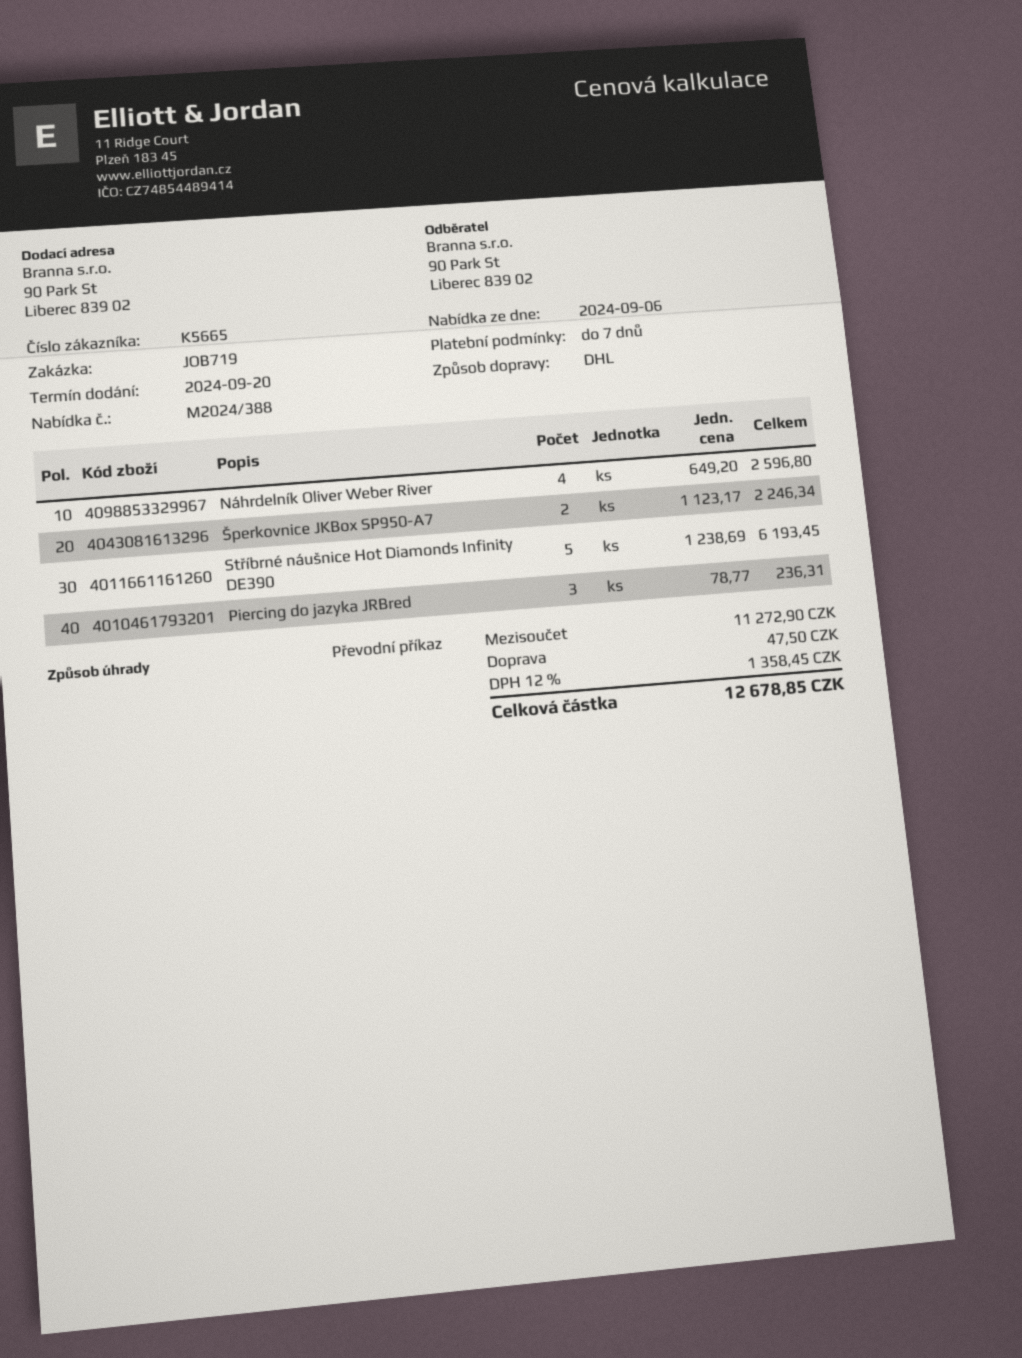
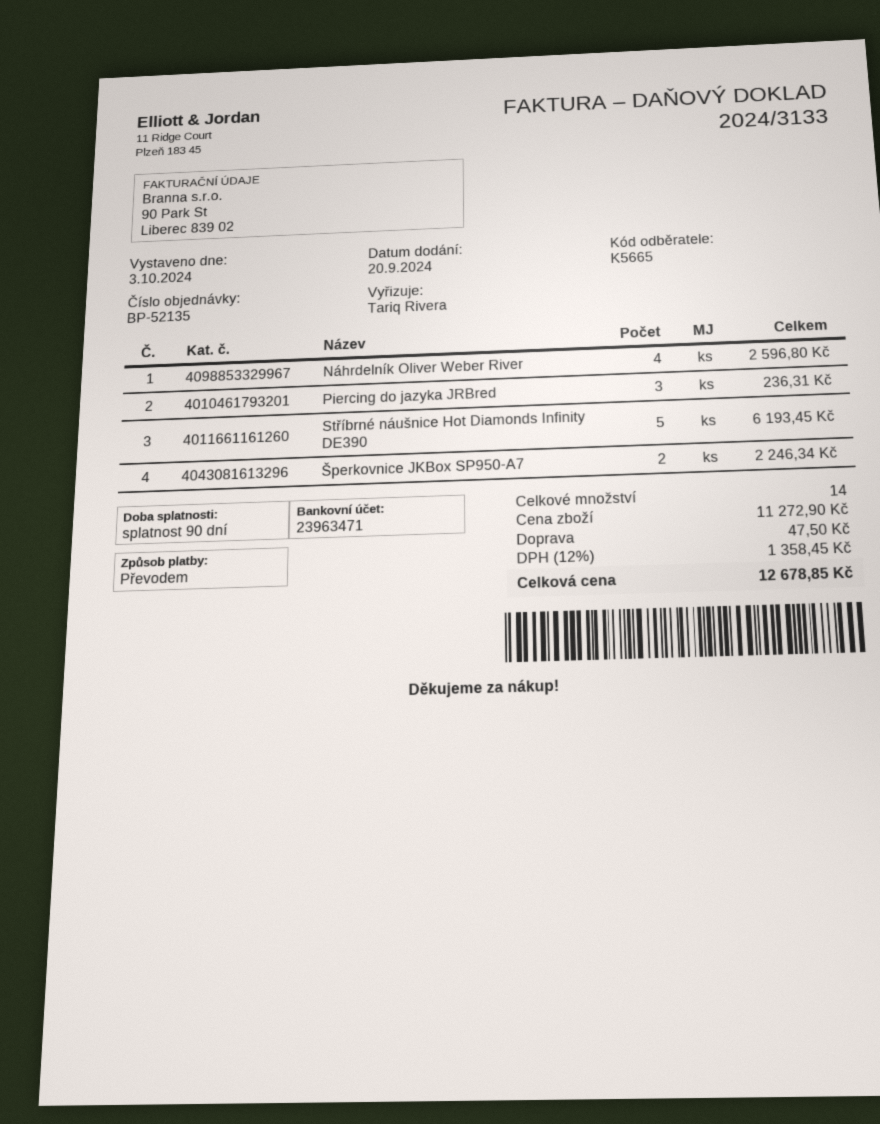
payment terms: 7 days -> 90 days

